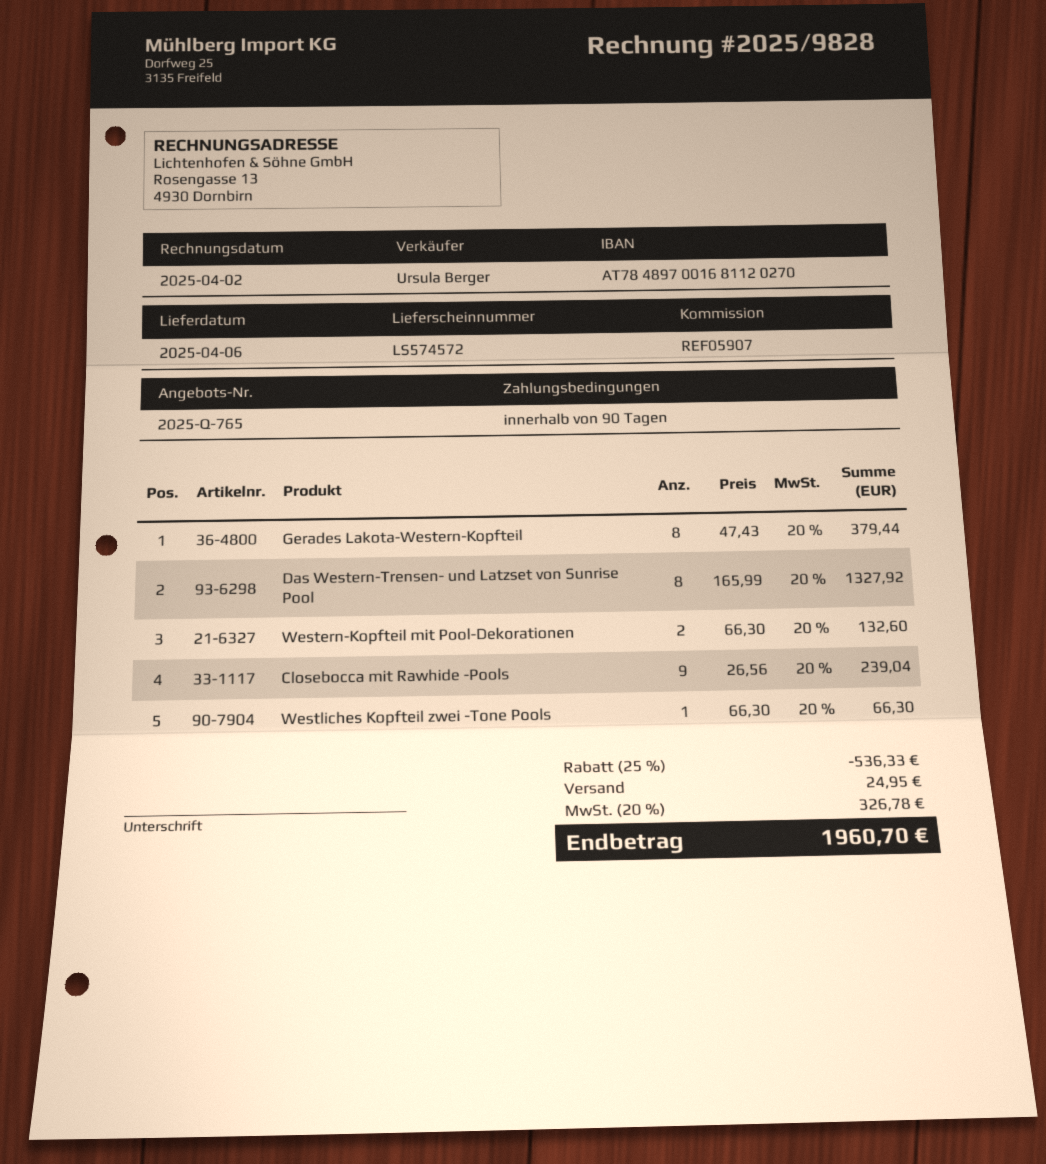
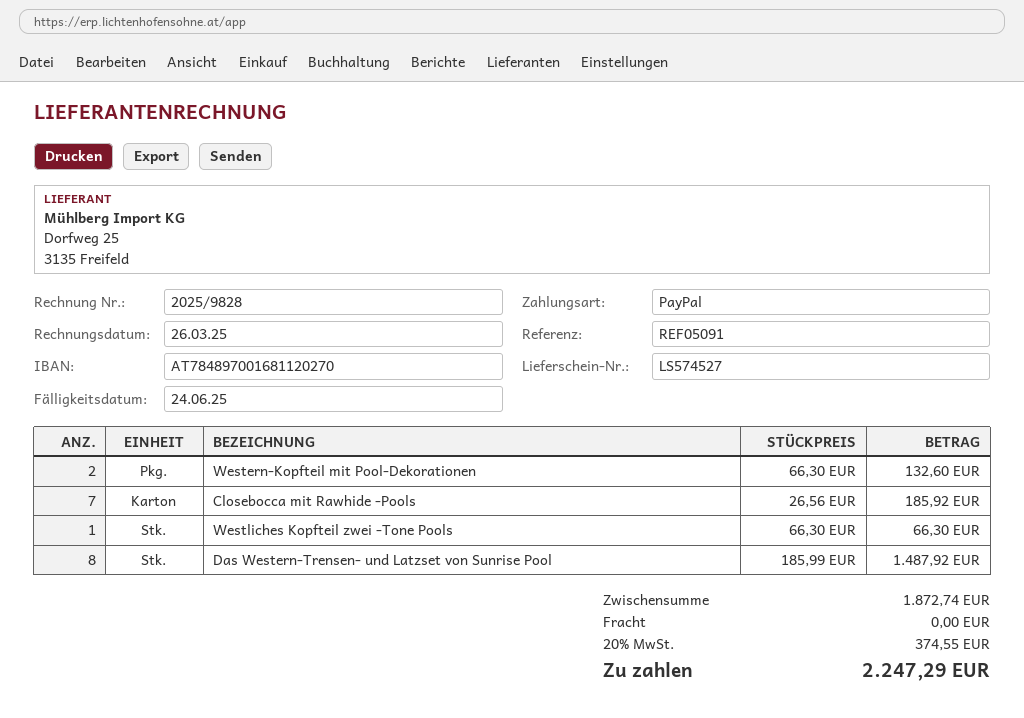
delivery note number: LS574572 -> LS574527
invoice date: 2025-04-02 -> 2025-03-26
reference: REF05907 -> REF05091
Gerades Lakota-Western-Kopfteil: 8 x 47.43 = 379.44 -> none
Das Western-Trensen- und Latzset von Sunrise Pool: 8 x 165.99 = 1327.92 -> 8 x 185.99 = 1487.92
Closebocca mit Rawhide -Pools: 9 x 26.56 = 239.04 -> 7 x 26.56 = 185.92
discount: 25% = 536.33 -> none
shipping: 24.95 -> 0.00
tax: 20% = 326.78 -> 20% = 374.55
total: 1960.70 -> 2247.29

